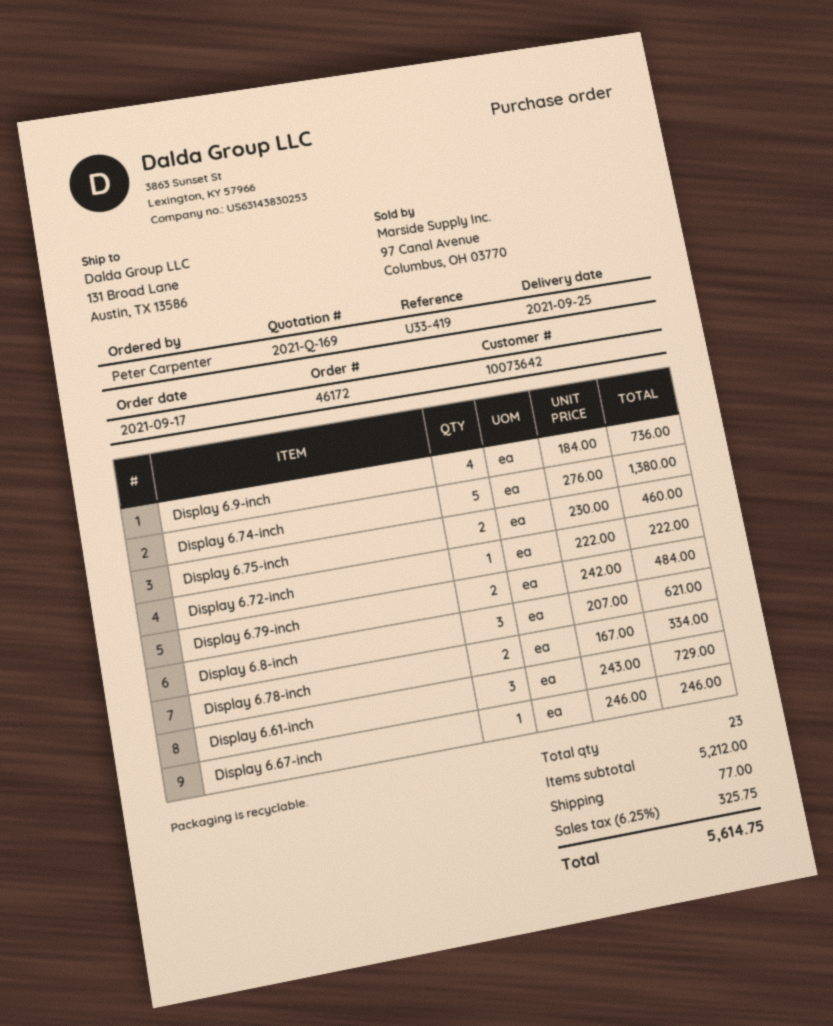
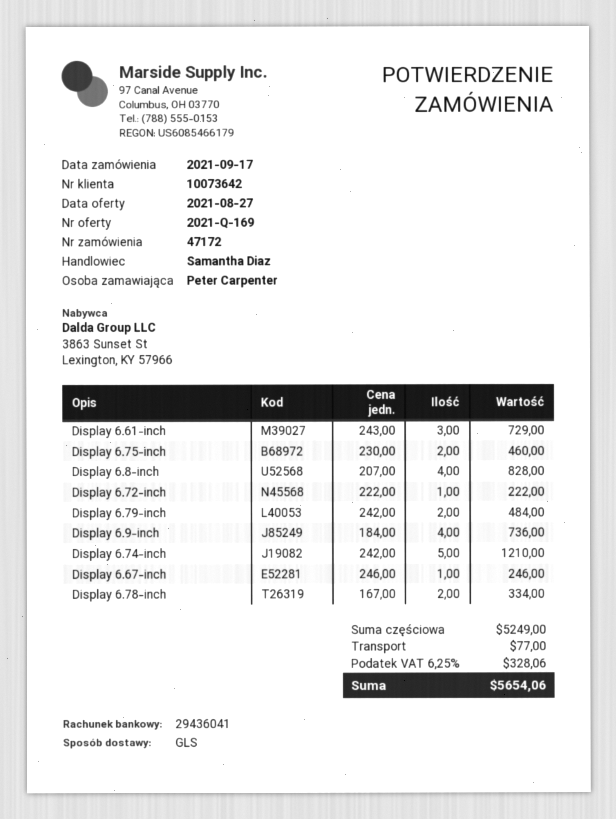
order number: 46172 -> 47172
Display 6.74-inch: 5 x 276.00 = 1380.00 -> 5 x 242.00 = 1210.00
Display 6.8-inch: 3 x 207.00 = 621.00 -> 4 x 207.00 = 828.00
subtotal: 5212.00 -> 5249.00
tax: 6.25% = 325.75 -> 6.25% = 328.06
total: 5614.75 -> 5654.06

